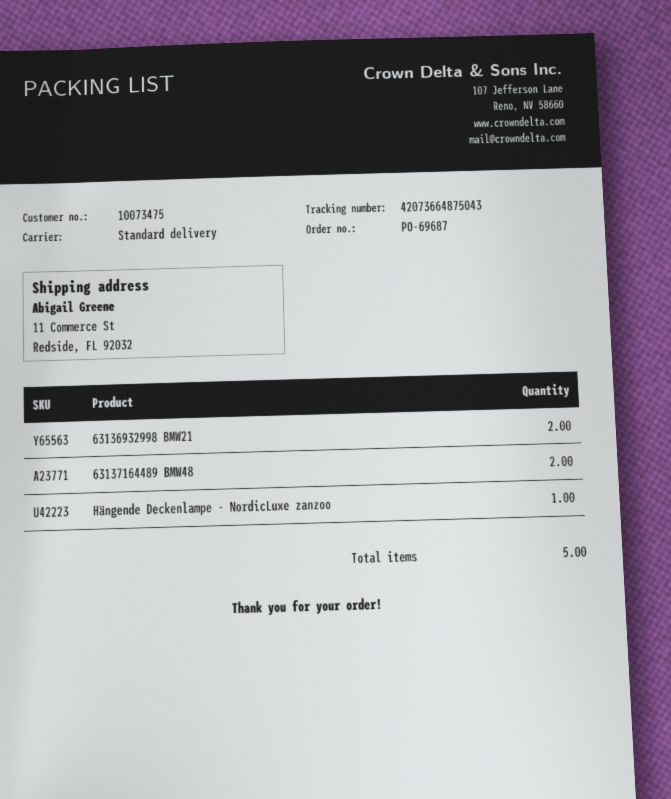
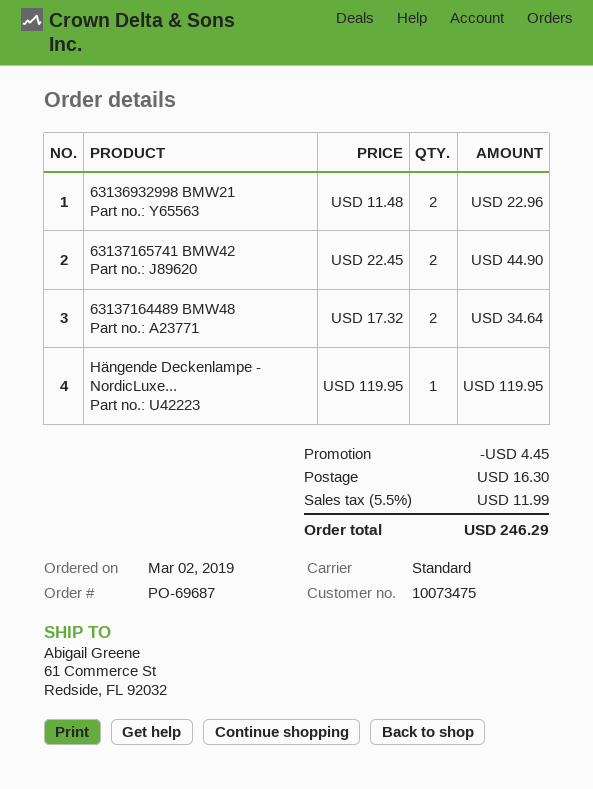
ship to: 11 Commerce St, Redside, FL 92032 -> 61 Commerce St, Redside, FL 92032
63137165741 BMW42: none -> 2

